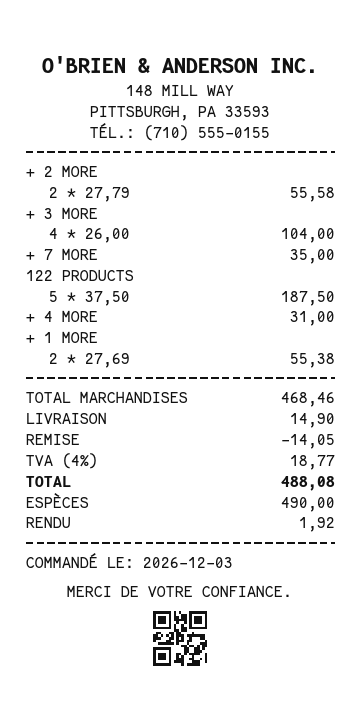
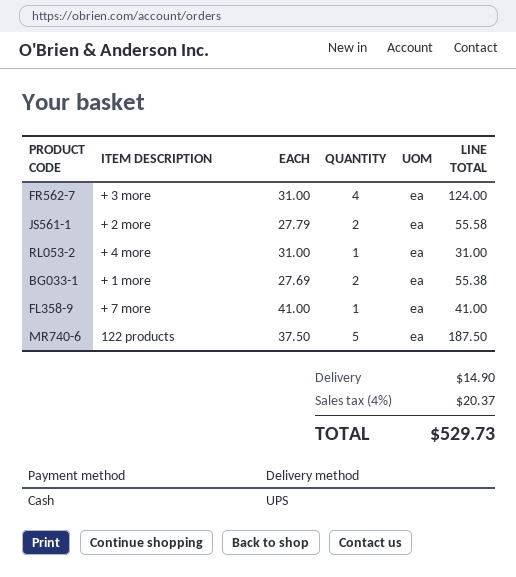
+ 3 MORE: 4 x 26.00 = 104.00 -> 4 x 31.00 = 124.00
+ 7 MORE: 1 x 35.00 = 35.00 -> 1 x 41.00 = 41.00
discount: 14.05 -> none
tax: 4% = 18.77 -> 4% = 20.37
total: 488.08 -> 529.73

